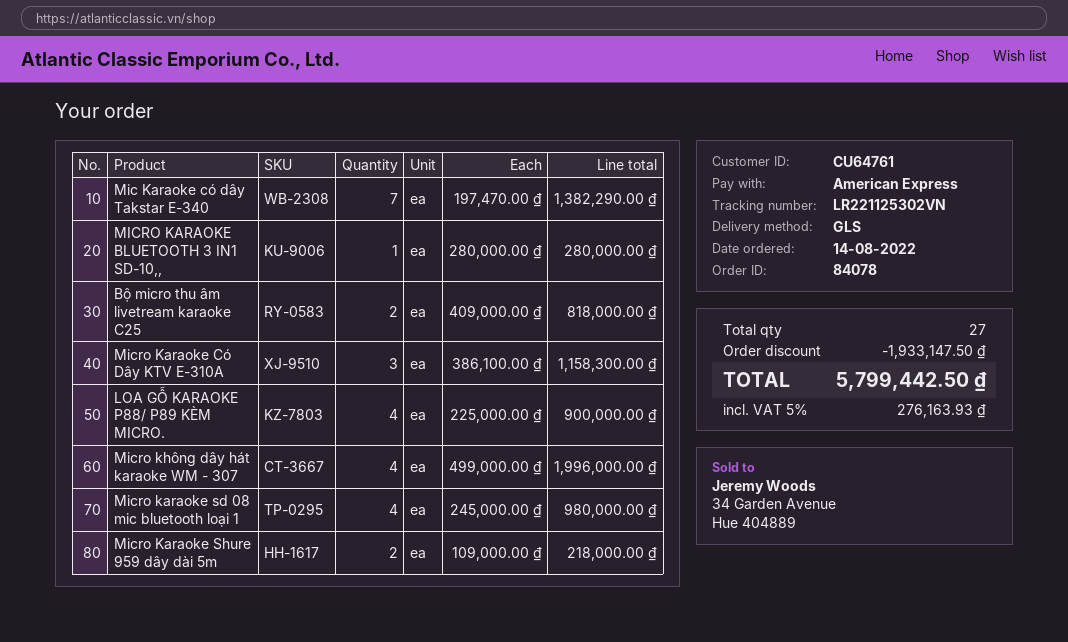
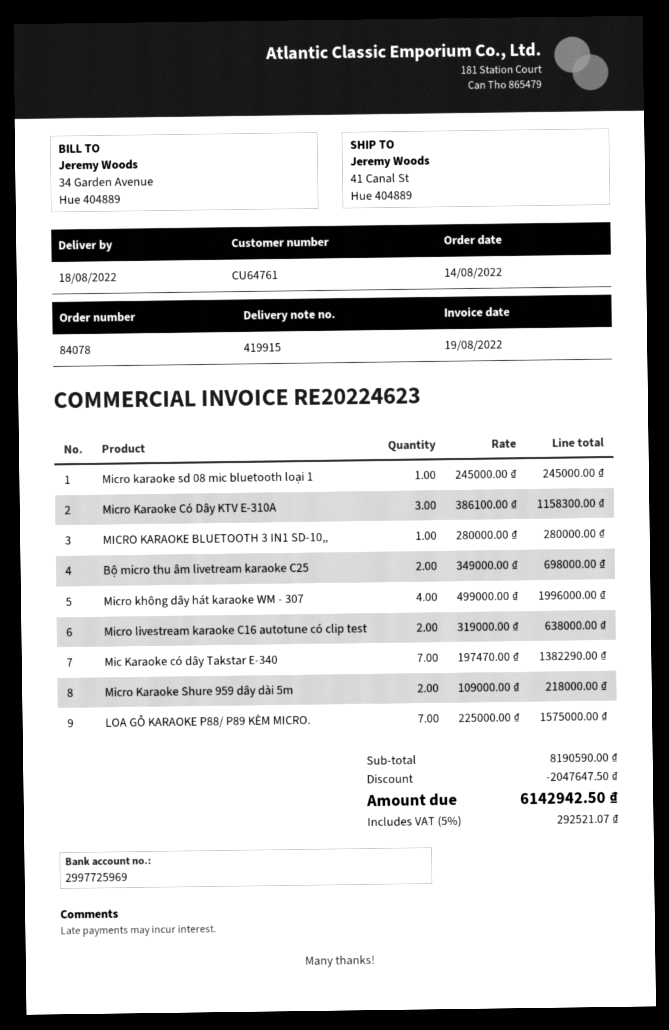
Bộ micro thu âm livetream karaoke C25: 2 x 409000.00 = 818000.00 -> 2 x 349000.00 = 698000.00
LOA GỖ KARAOKE P88/ P89 KÈM MICRO.: 4 x 225000.00 = 900000.00 -> 7 x 225000.00 = 1575000.00
Micro karaoke sd 08 mic bluetooth loại 1: 4 x 245000.00 = 980000.00 -> 1 x 245000.00 = 245000.00
Micro livestream karaoke C16 autotune có clip test: none -> 2 x 319000.00 = 638000.00
discount: 1933147.50 -> 2047647.50
tax: 5% = 276163.93 -> 5% = 292521.07
total: 5799442.50 -> 6142942.50

